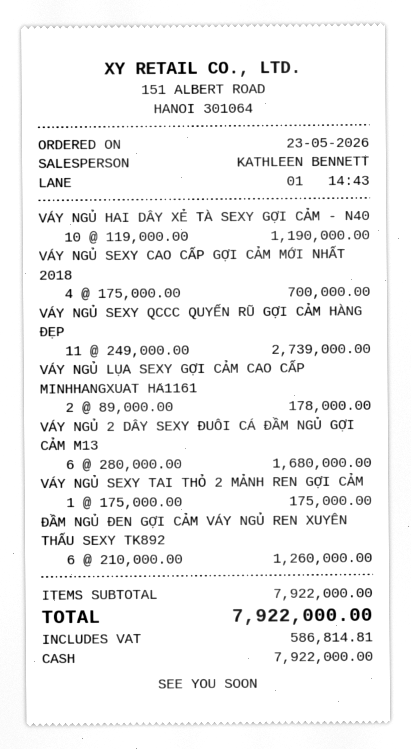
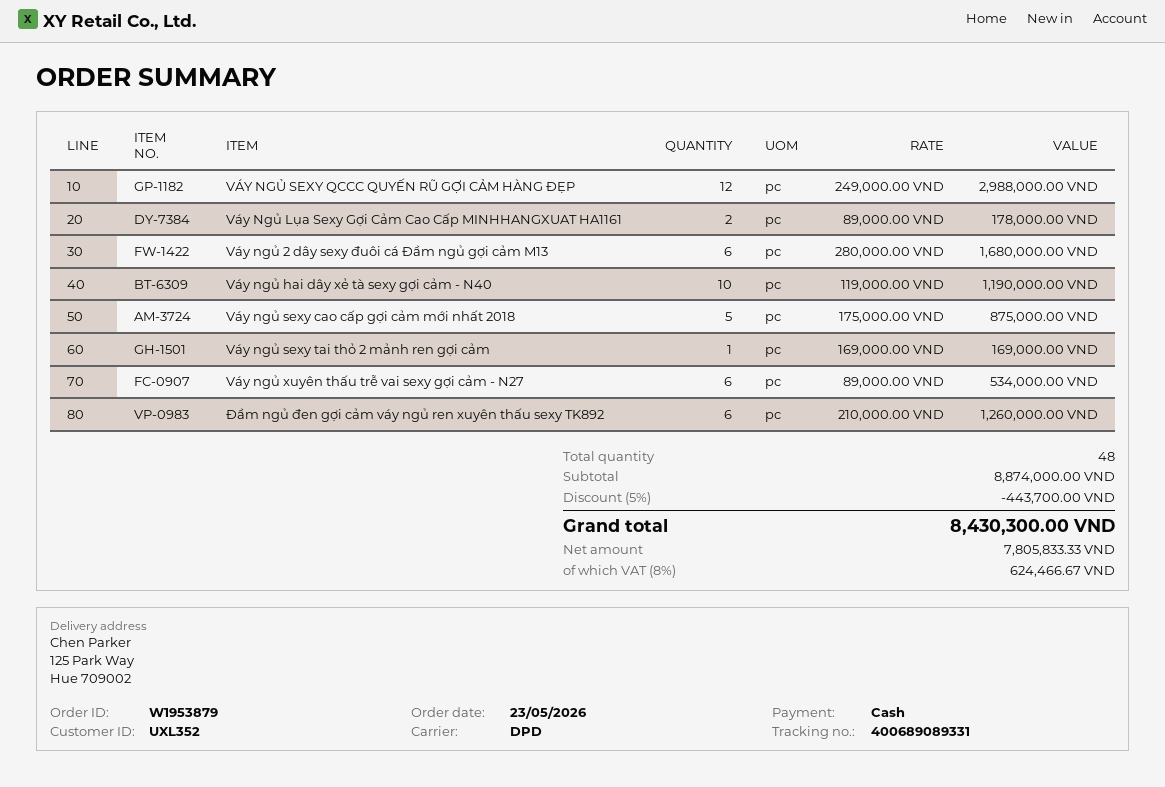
VÁY NGỦ SEXY CAO CẤP GỢI CẢM MỚI NHẤT 2018: 4 x 175000.00 = 700000.00 -> 5 x 175000.00 = 875000.00
VÁY NGỦ SEXY QCCC QUYẾN RŨ GỢI CẢM HÀNG ĐẸP: 11 x 249000.00 = 2739000.00 -> 12 x 249000.00 = 2988000.00
VÁY NGỦ SEXY TAI THỎ 2 MẢNH REN GỢI CẢM: 1 x 175000.00 = 175000.00 -> 1 x 169000.00 = 169000.00
Váy ngủ xuyên thấu trễ vai sexy gợi cảm - N27: none -> 6 x 89000.00 = 534000.00
subtotal: 7922000.00 -> 8874000.00
discount: none -> 5% = 443700.00
tax: 586814.81 -> 624466.67
total: 7922000.00 -> 8430300.00

